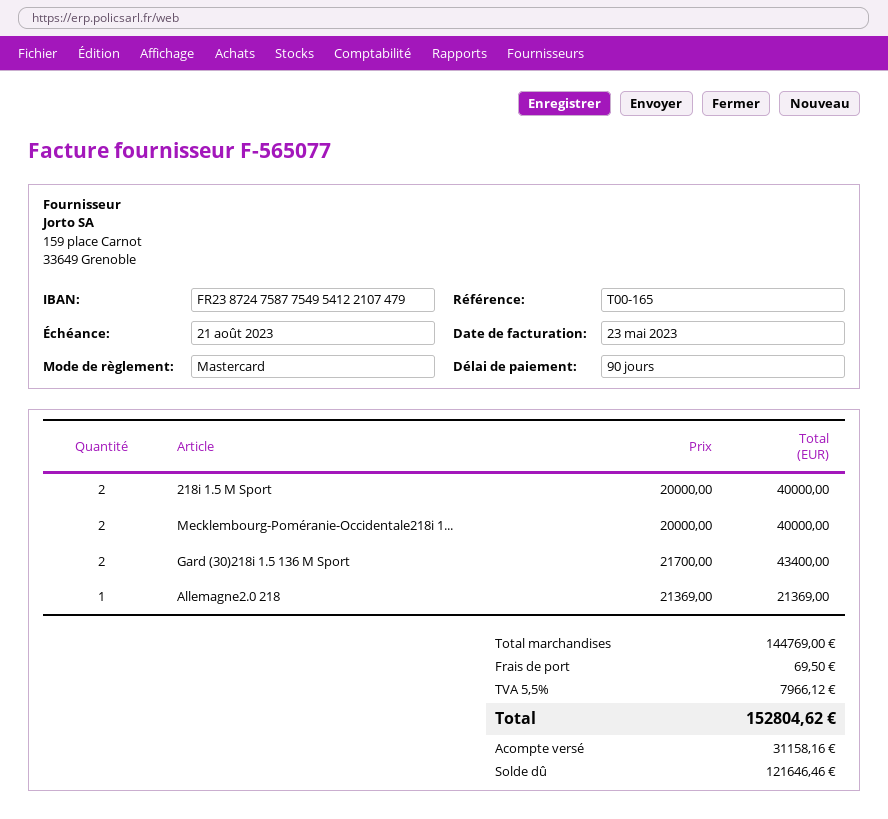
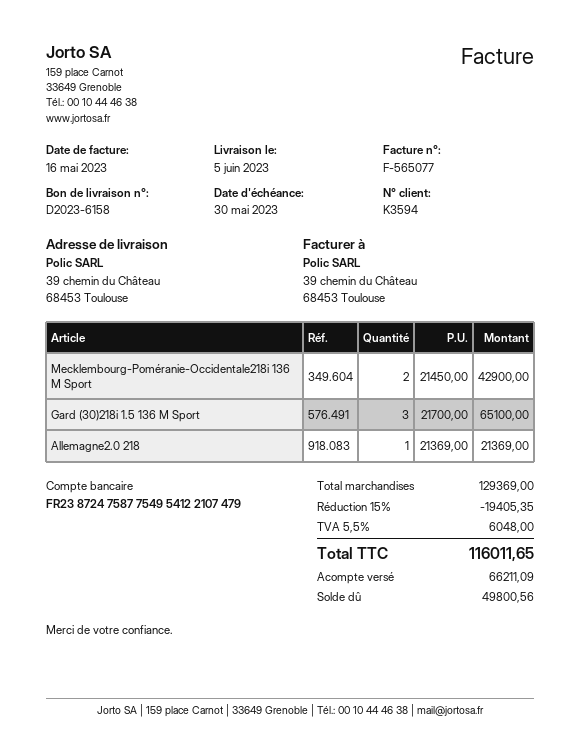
invoice date: 2023-05-23 -> 2023-05-16
due date: 2023-08-21 -> 2023-05-30
218i 1.5 M Sport: 2 x 20000.00 = 40000.00 -> none
Mecklembourg-Poméranie-Occidentale218i 1...: 2 x 20000.00 = 40000.00 -> 2 x 21450.00 = 42900.00
Gard (30)218i 1.5 136 M Sport: 2 x 21700.00 = 43400.00 -> 3 x 21700.00 = 65100.00
subtotal: 144769.00 -> 129369.00
discount: none -> 15% = 19405.35
shipping: 69.50 -> none
tax: 5.5% = 7966.12 -> 5.5% = 6048.00
total: 152804.62 -> 116011.65
deposit: 31158.16 -> 66211.09
balance: 121646.46 -> 49800.56

